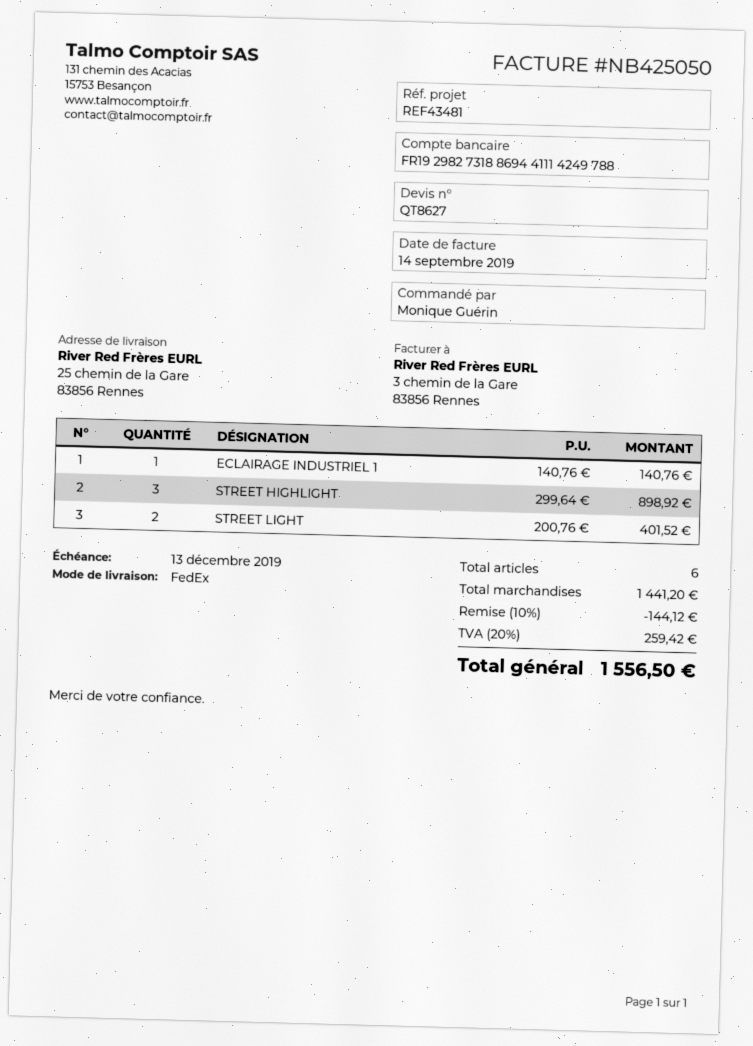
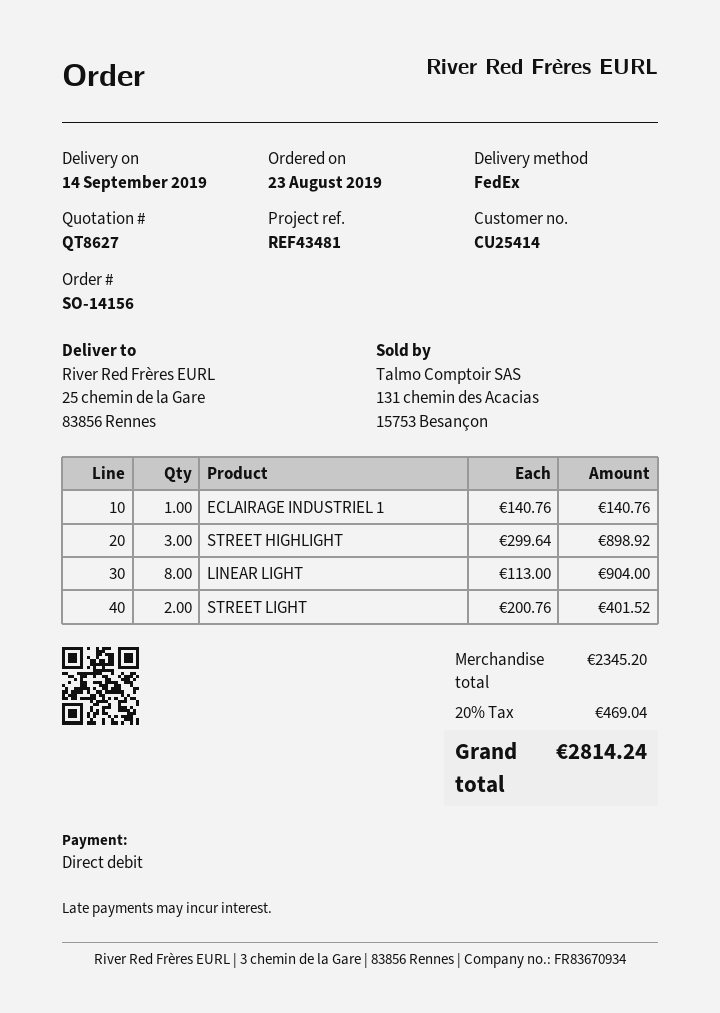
LINEAR LIGHT: none -> 8 x 113.00 = 904.00
subtotal: 1441.20 -> 2345.20
discount: 10% = 144.12 -> none
tax: 20% = 259.42 -> 20% = 469.04
total: 1556.50 -> 2814.24

